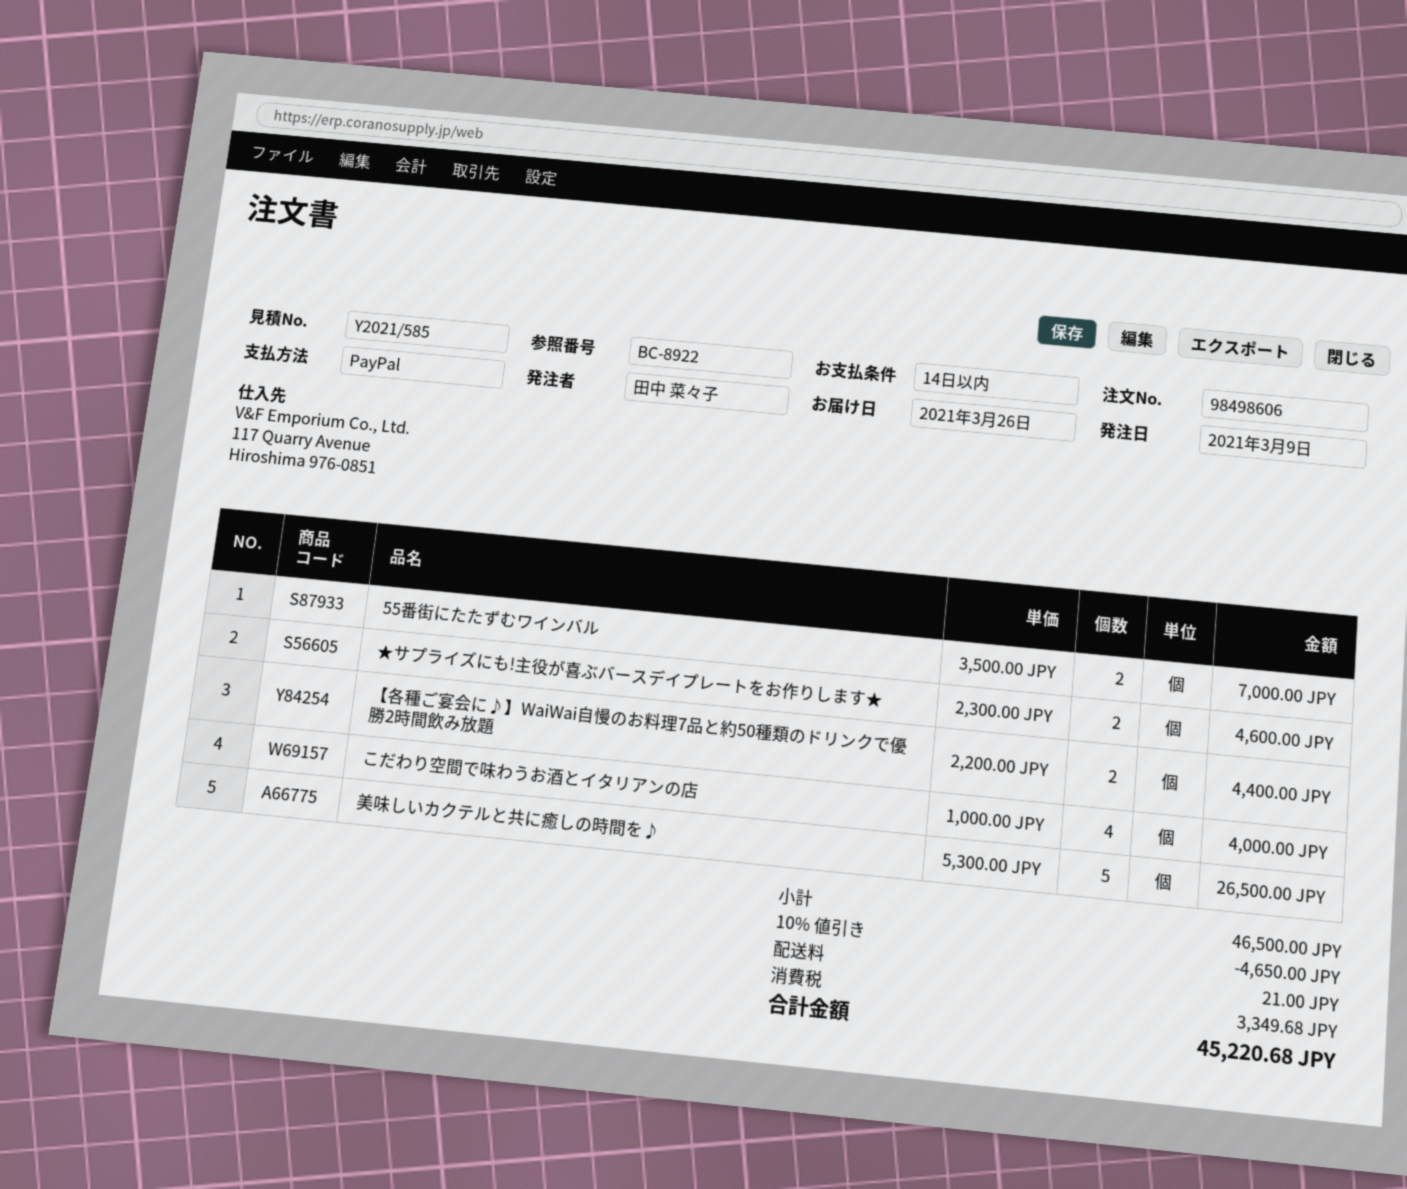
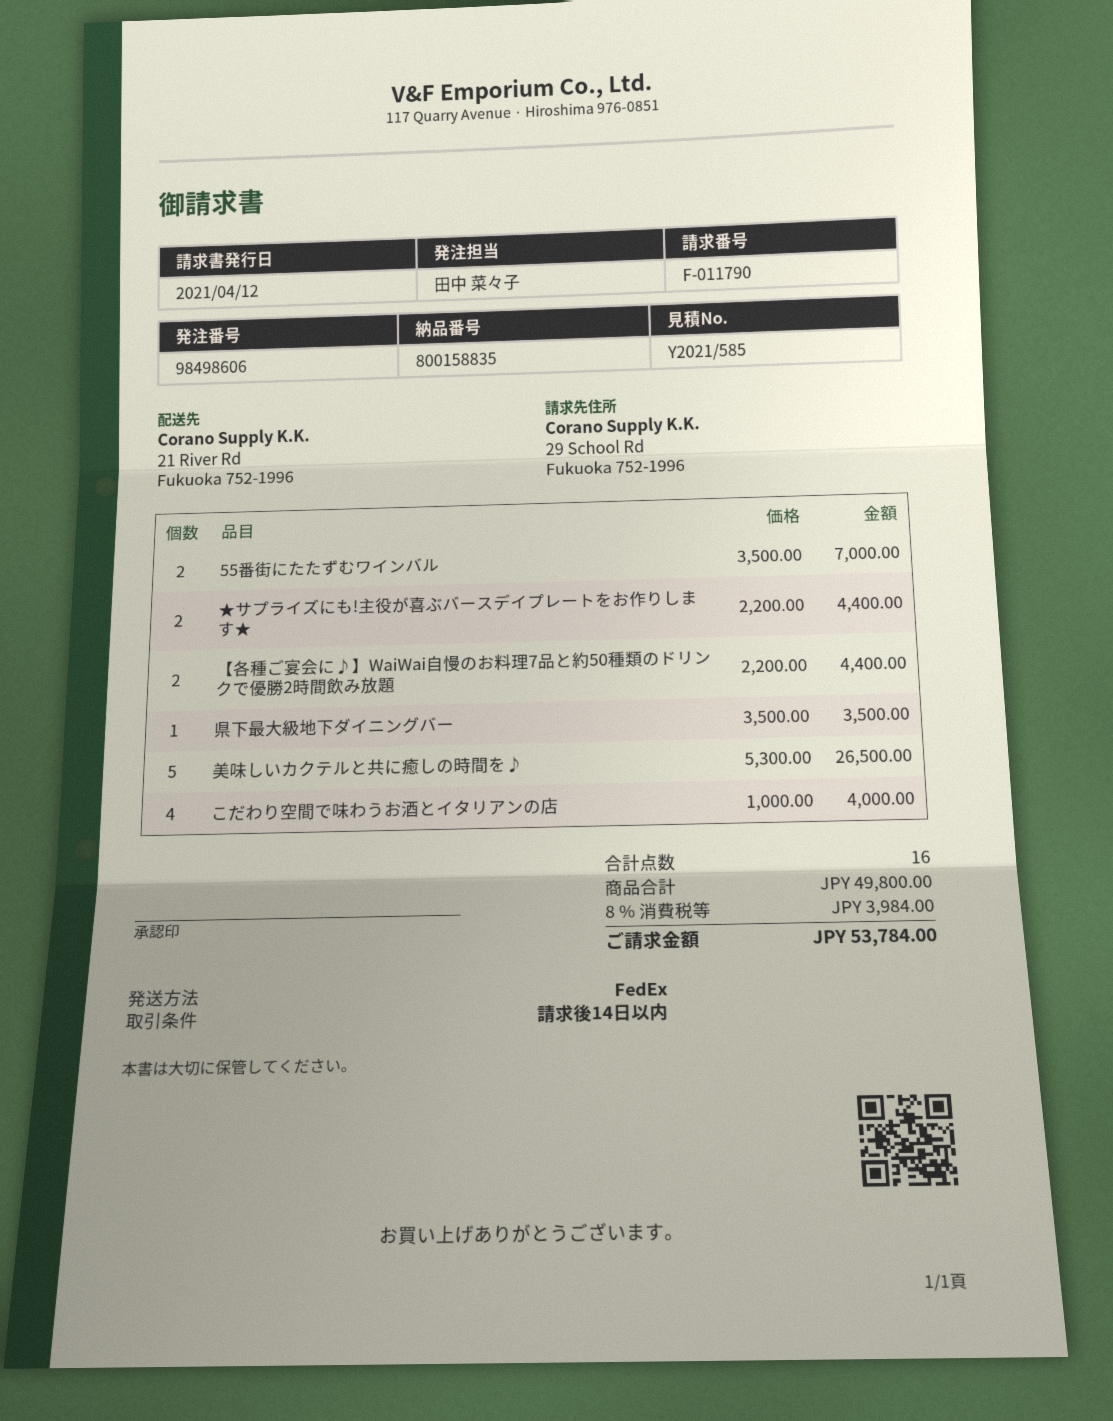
★サプライズにも!主役が喜ぶバースデイプレートをお作りします★: 2 x 2300.00 = 4600.00 -> 2 x 2200.00 = 4400.00
県下最大級地下ダイニングバー: none -> 1 x 3500.00 = 3500.00
subtotal: 46500.00 -> 49800.00
discount: 10% = 4650.00 -> none
shipping: 21.00 -> none
tax: 3349.68 -> 3984.00
total: 45220.68 -> 53784.00

